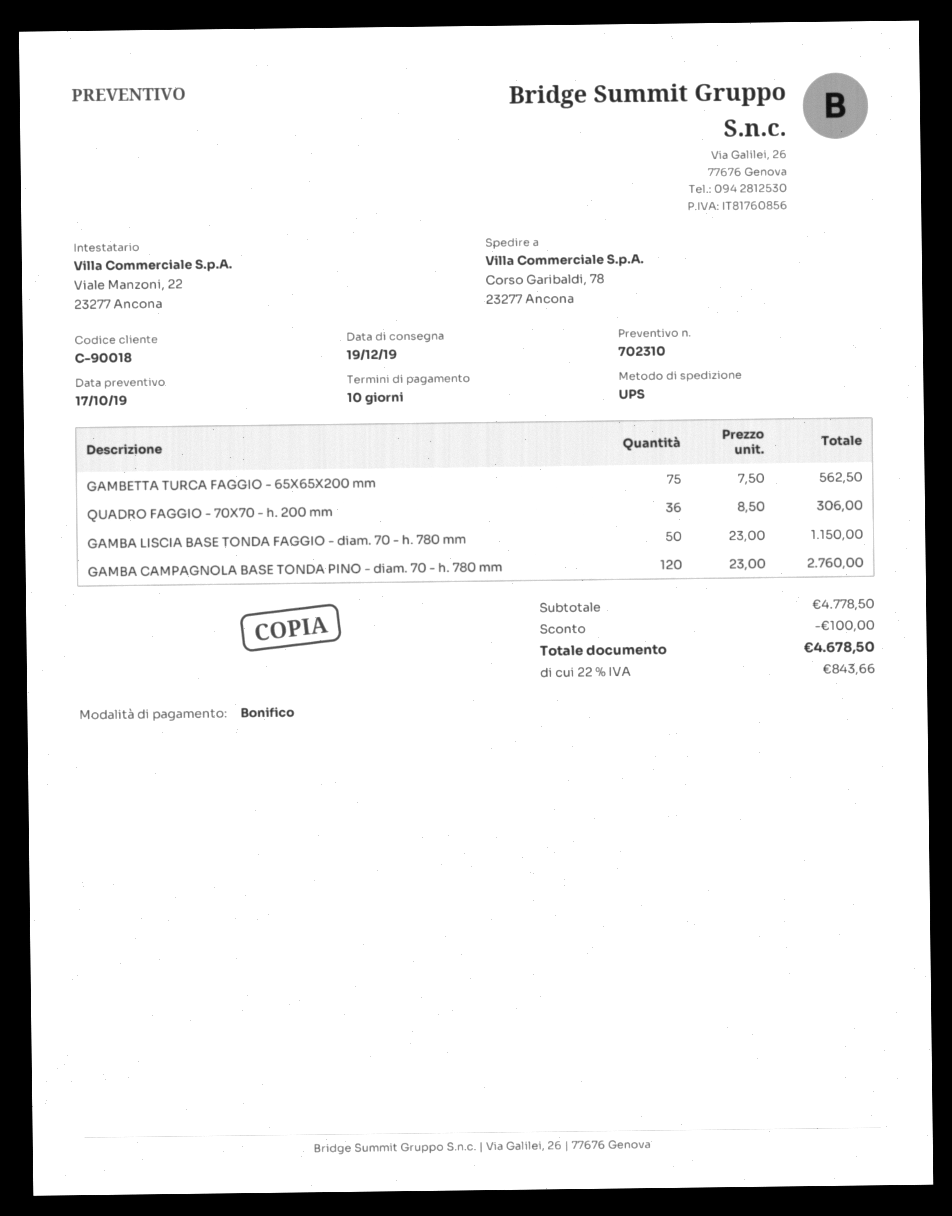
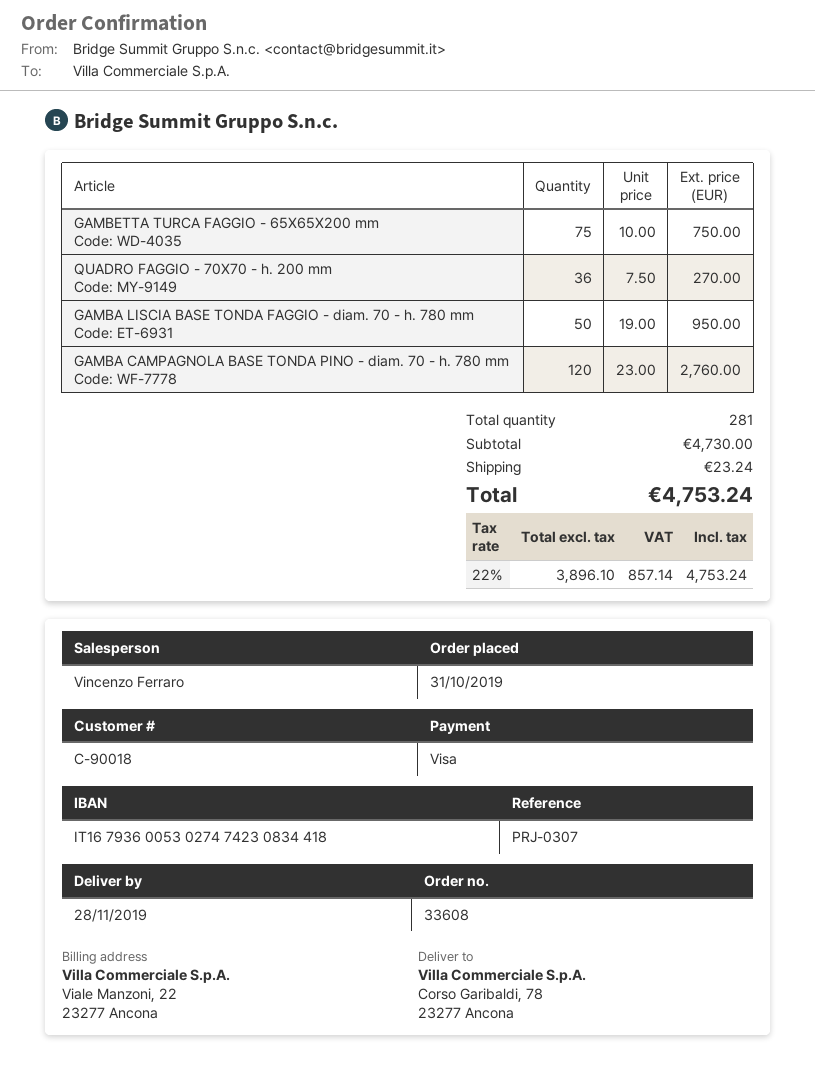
delivery date: 2019-12-19 -> 2019-11-28
payment method: bank transfer -> Visa
GAMBETTA TURCA FAGGIO - 65X65X200 mm: 75 x 7.50 = 562.50 -> 75 x 10.00 = 750.00
QUADRO FAGGIO - 70X70 - h. 200 mm: 36 x 8.50 = 306.00 -> 36 x 7.50 = 270.00
GAMBA LISCIA BASE TONDA FAGGIO - diam. 70 - h. 780 mm: 50 x 23.00 = 1150.00 -> 50 x 19.00 = 950.00
subtotal: 4778.50 -> 4730.00
discount: 100.00 -> none
shipping: none -> 23.24
tax: 22% = 843.66 -> 22% = 857.14
total: 4678.50 -> 4753.24

